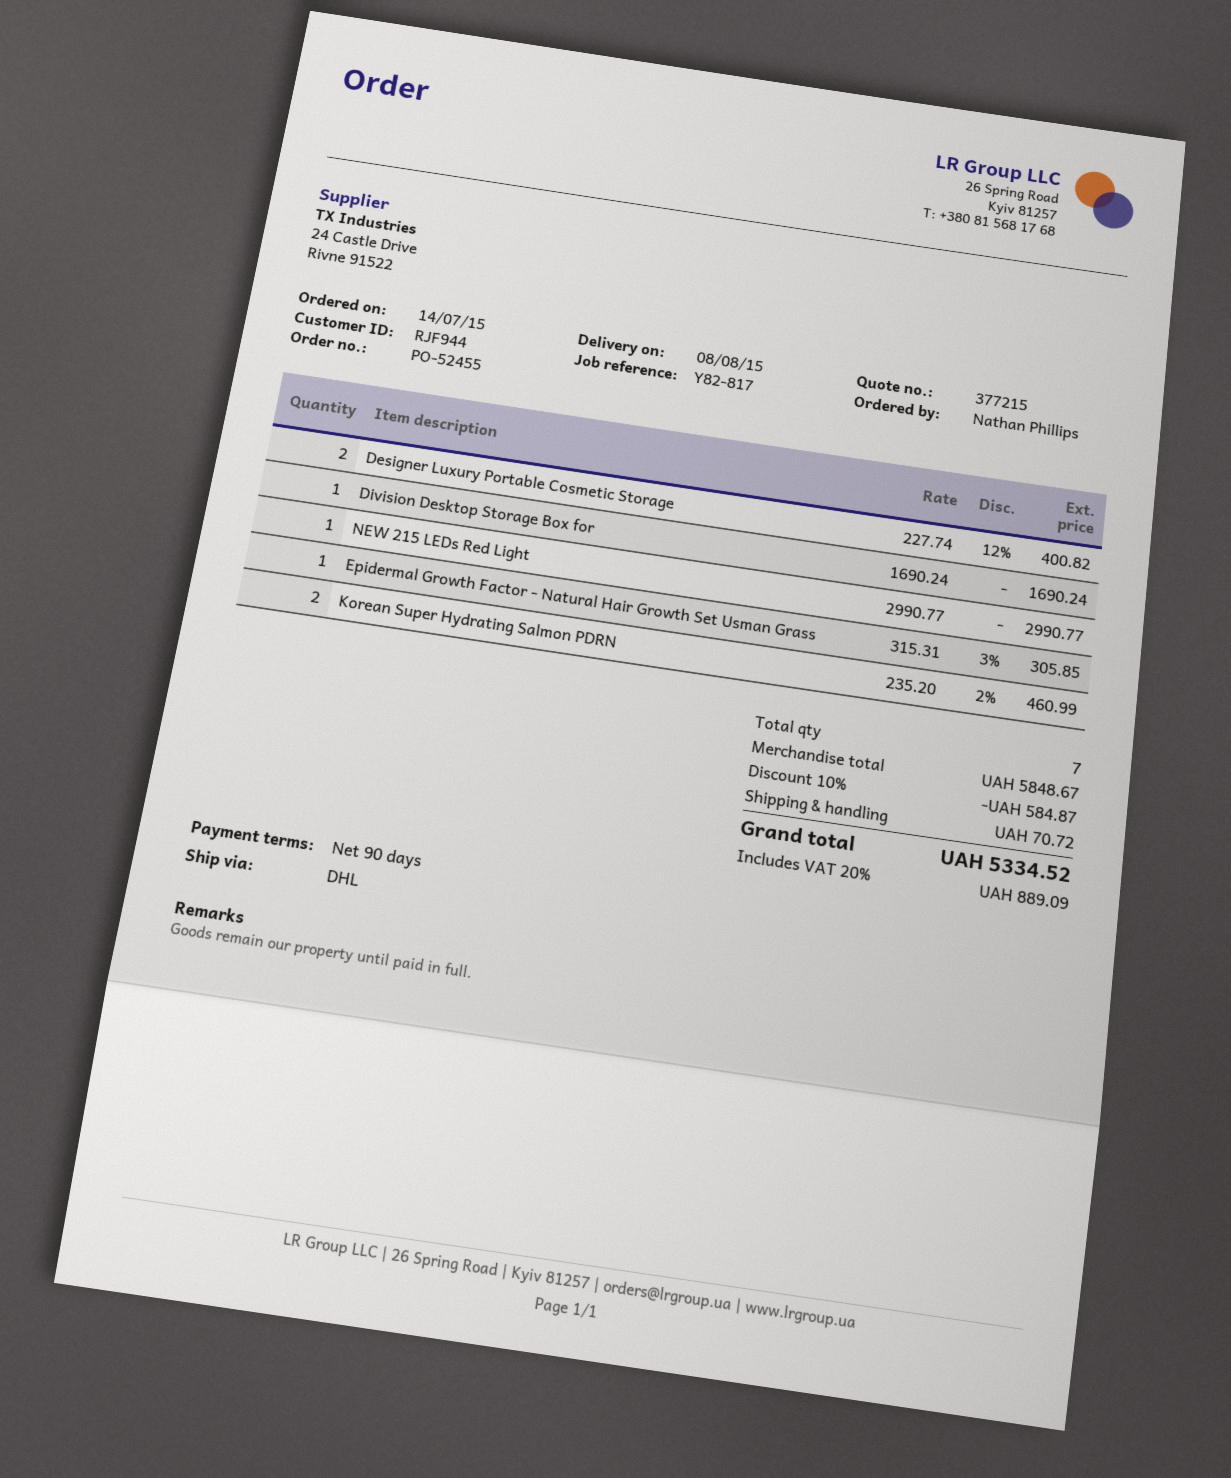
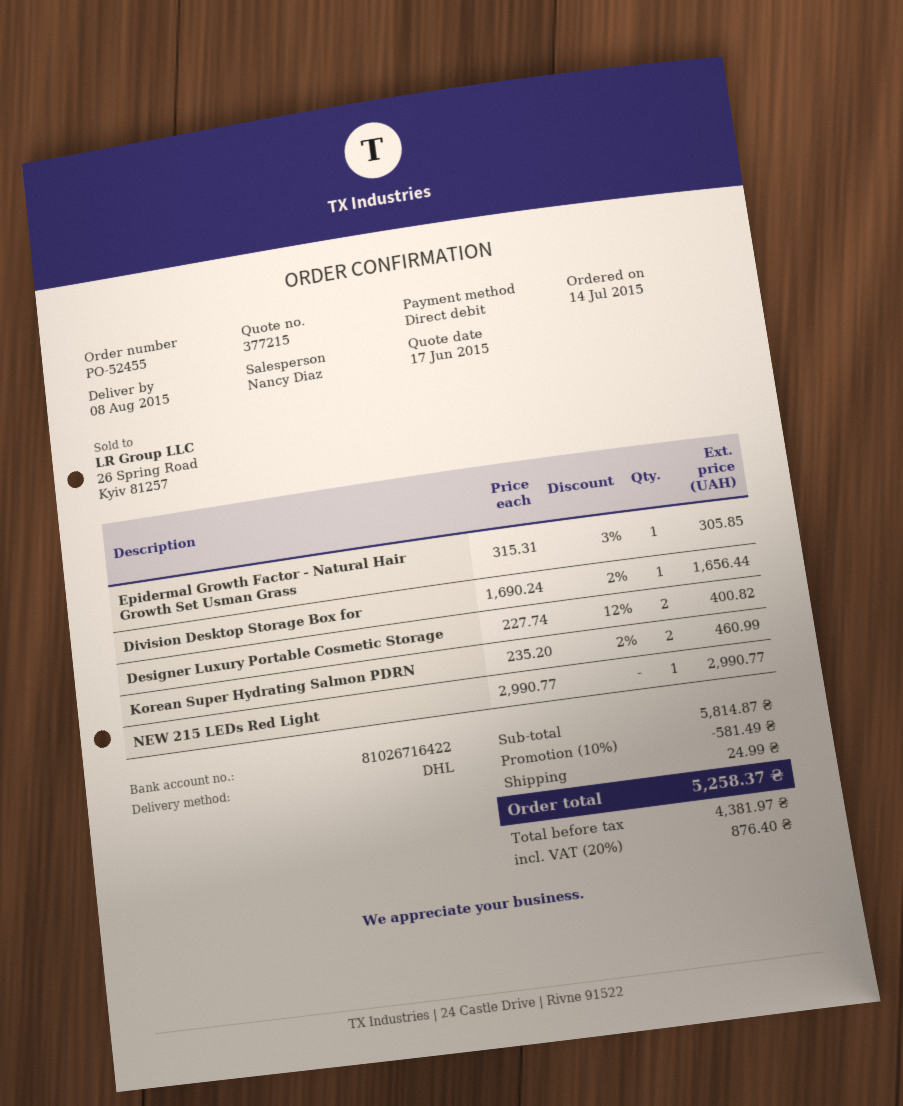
Division Desktop Storage Box for: 1 x 1690.24 = 1690.24 -> 1 x 1690.24 - 2% = 1656.44
subtotal: 5848.67 -> 5814.87
discount: 10% = 584.87 -> 10% = 581.49
shipping: 70.72 -> 24.99
tax: 20% = 889.09 -> 20% = 876.40
total: 5334.52 -> 5258.37

